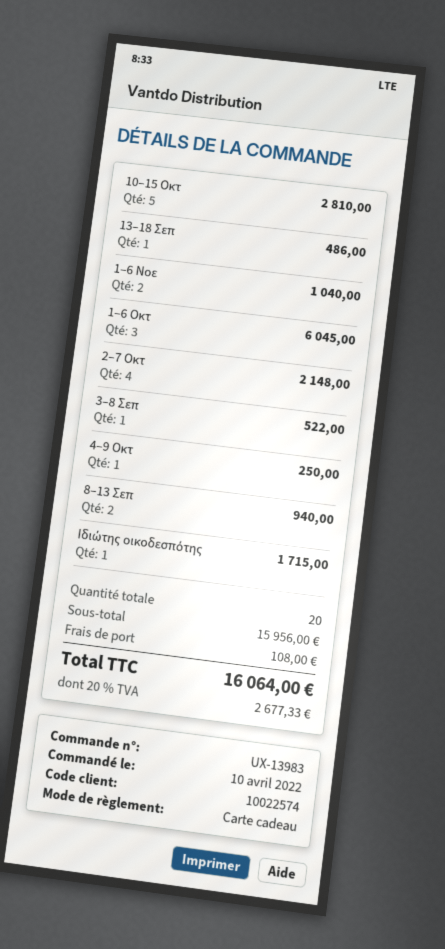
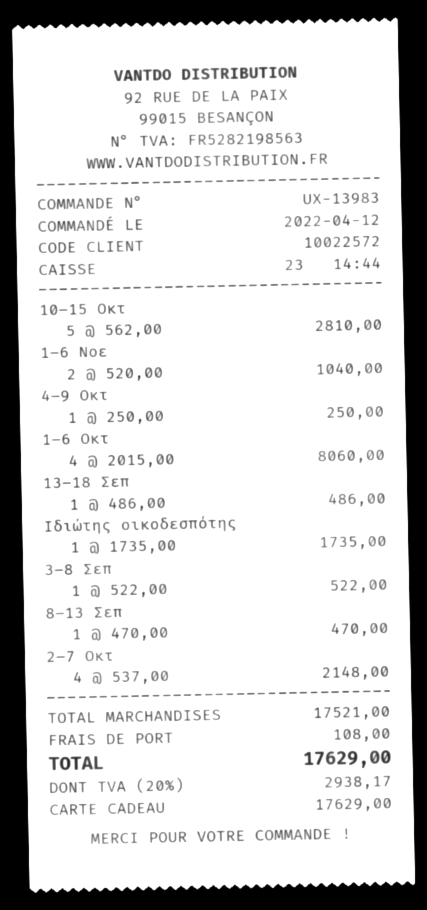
order date: 2022-04-10 -> 2022-04-12
customer number: 10022574 -> 10022572
1–6 Οκτ: 3 for 6045.00 -> 4 for 8060.00
8–13 Σεπ: 2 for 940.00 -> 1 for 470.00
Ιδιώτης οικοδεσπότης: 1 for 1715.00 -> 1 for 1735.00
subtotal: 15956.00 -> 17521.00
tax: 20% = 2677.33 -> 20% = 2938.17
total: 16064.00 -> 17629.00

